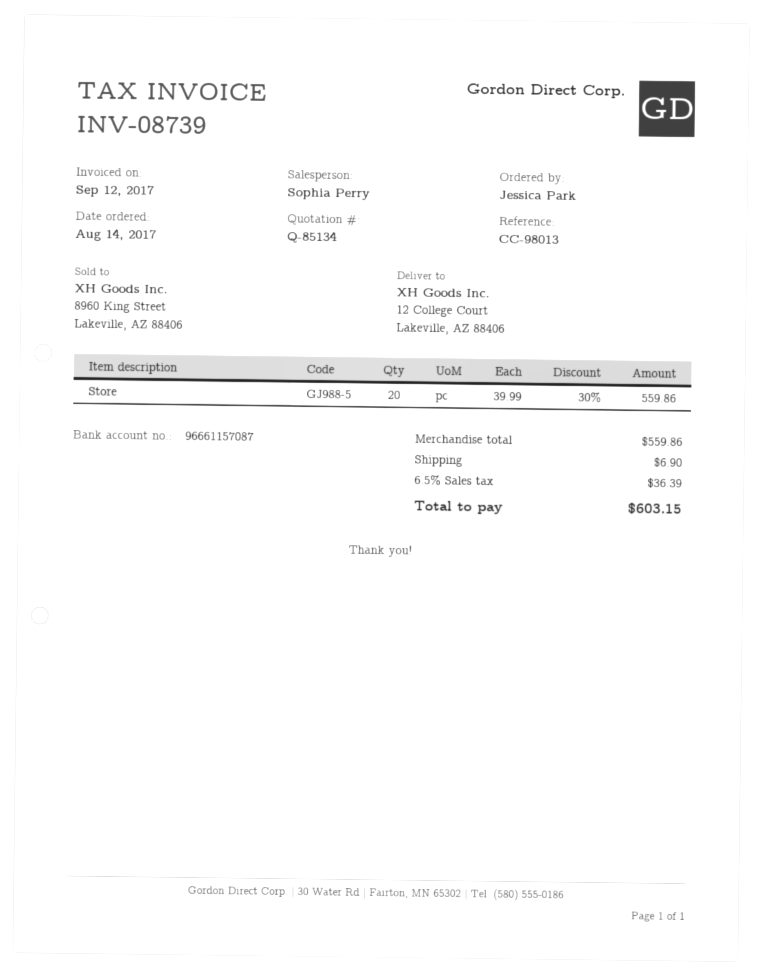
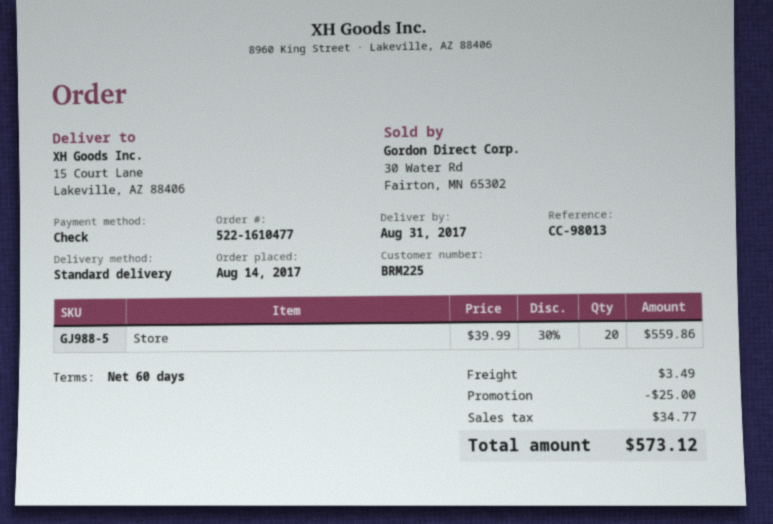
ship to: 12 College Court, Lakeville, AZ 88406 -> 15 Court Lane, Lakeville, AZ 88406
discount: none -> 25.00
shipping: 6.90 -> 3.49
tax: 36.39 -> 34.77
total: 603.15 -> 573.12

